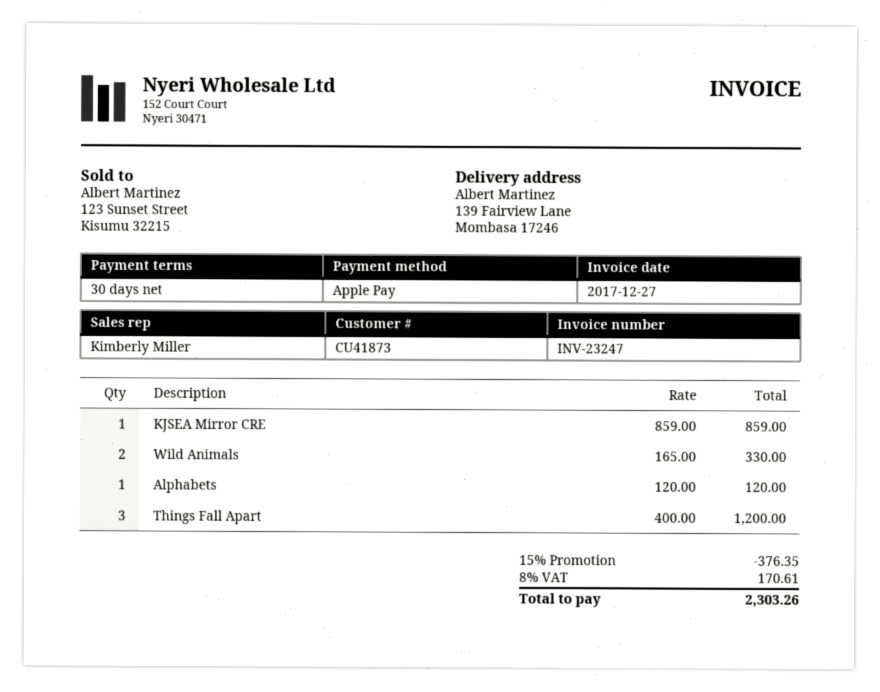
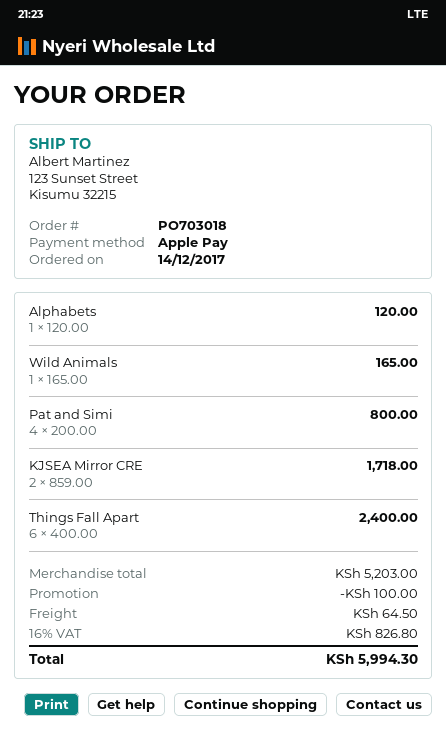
ship to: 139 Fairview Lane, Mombasa 17246 -> 123 Sunset Street, Kisumu 32215
KJSEA Mirror CRE: 1 x 859.00 = 859.00 -> 2 x 859.00 = 1718.00
Wild Animals: 2 x 165.00 = 330.00 -> 1 x 165.00 = 165.00
Things Fall Apart: 3 x 400.00 = 1200.00 -> 6 x 400.00 = 2400.00
Pat and Simi: none -> 4 x 200.00 = 800.00
discount: 376.35 -> 100.00
shipping: none -> 64.50
tax: 8% = 170.61 -> 16% = 826.80
total: 2303.26 -> 5994.30

